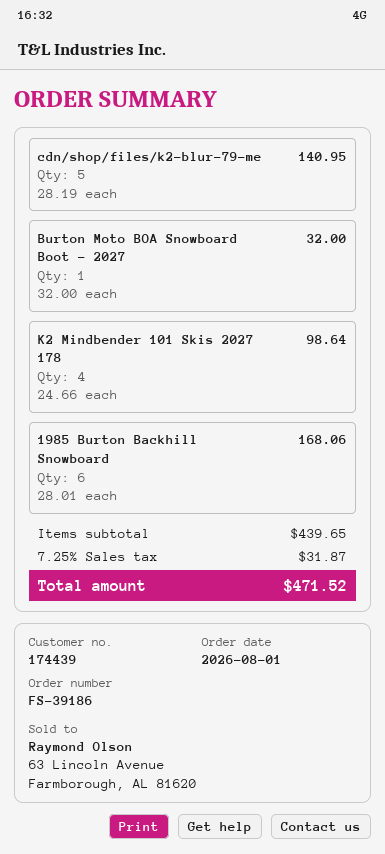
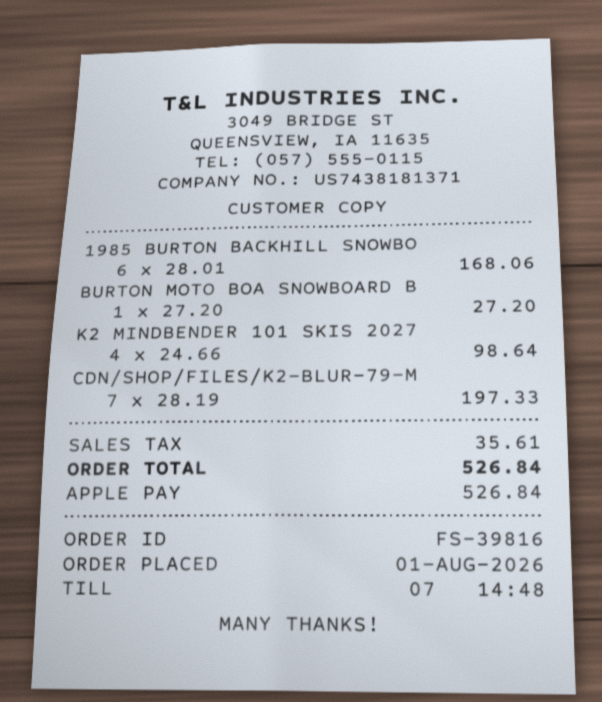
order number: FS-39186 -> FS-39816
cdn/shop/files/k2-blur-79-me: 5 x 28.19 = 140.95 -> 7 x 28.19 = 197.33
Burton Moto BOA Snowboard Boot - 2027: 1 x 32.00 = 32.00 -> 1 x 27.20 = 27.20
tax: 31.87 -> 35.61
total: 471.52 -> 526.84

